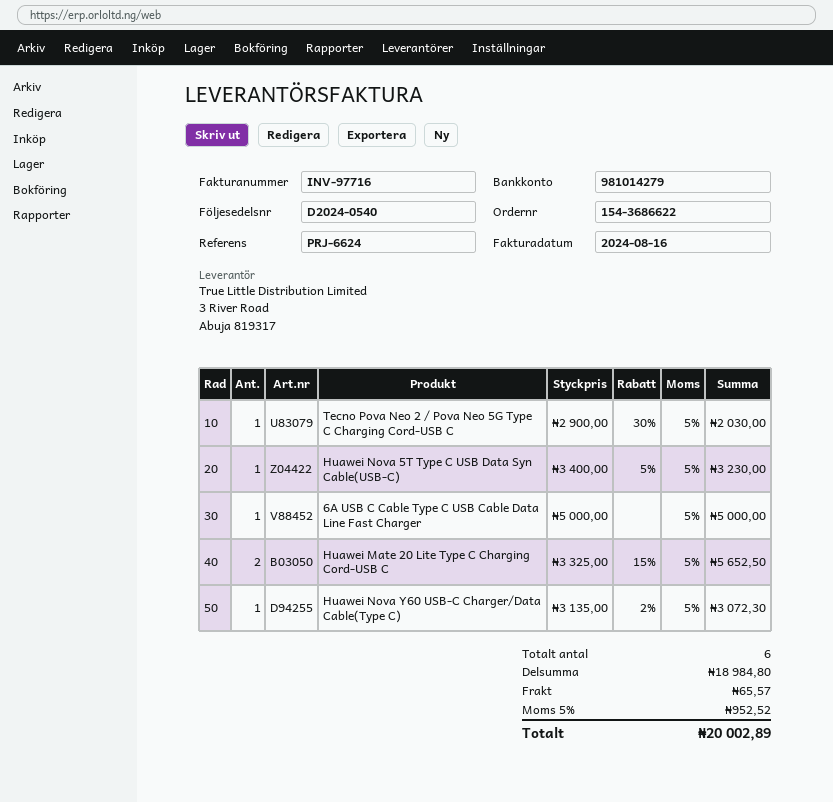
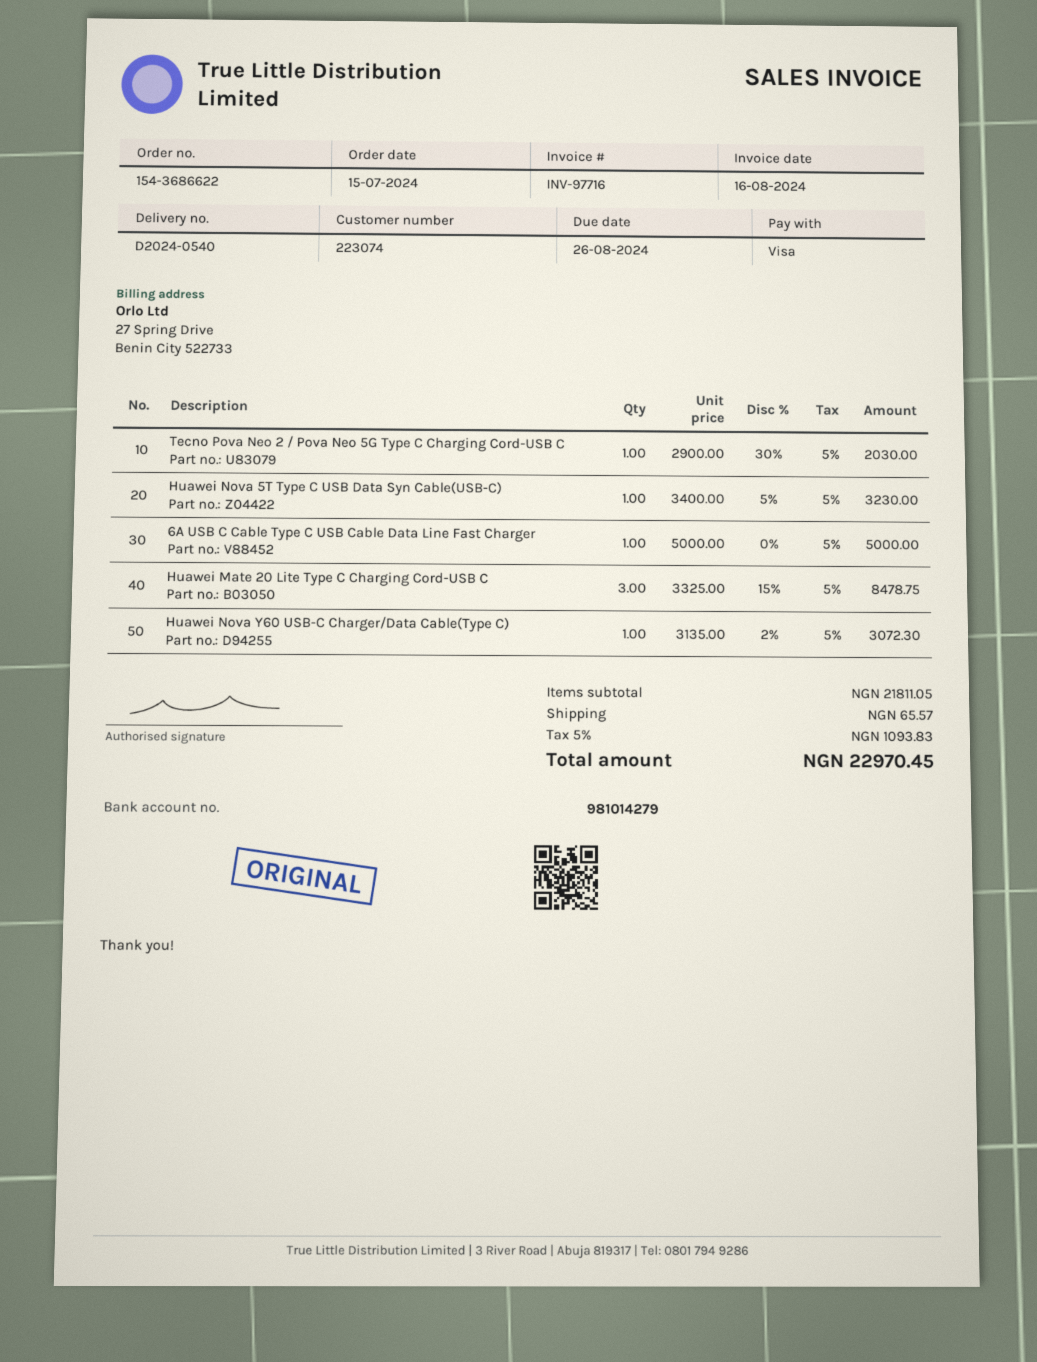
Huawei Mate 20 Lite Type C Charging Cord-USB C: 2 x 3325.00 - 15% = 5652.50 -> 3 x 3325.00 - 15% = 8478.75
subtotal: 18984.80 -> 21811.05
tax: 5% = 952.52 -> 5% = 1093.83
total: 20002.89 -> 22970.45

